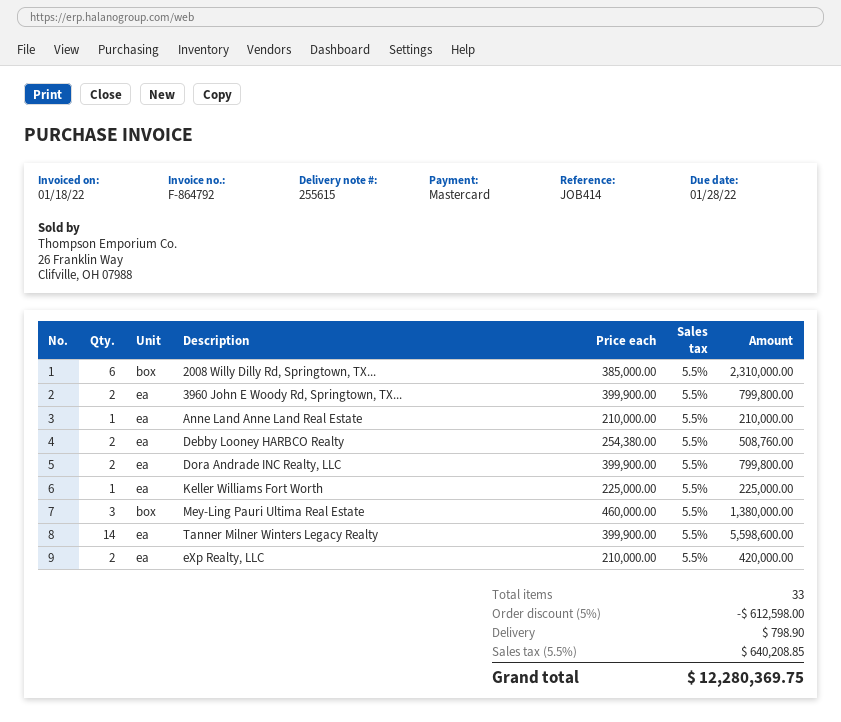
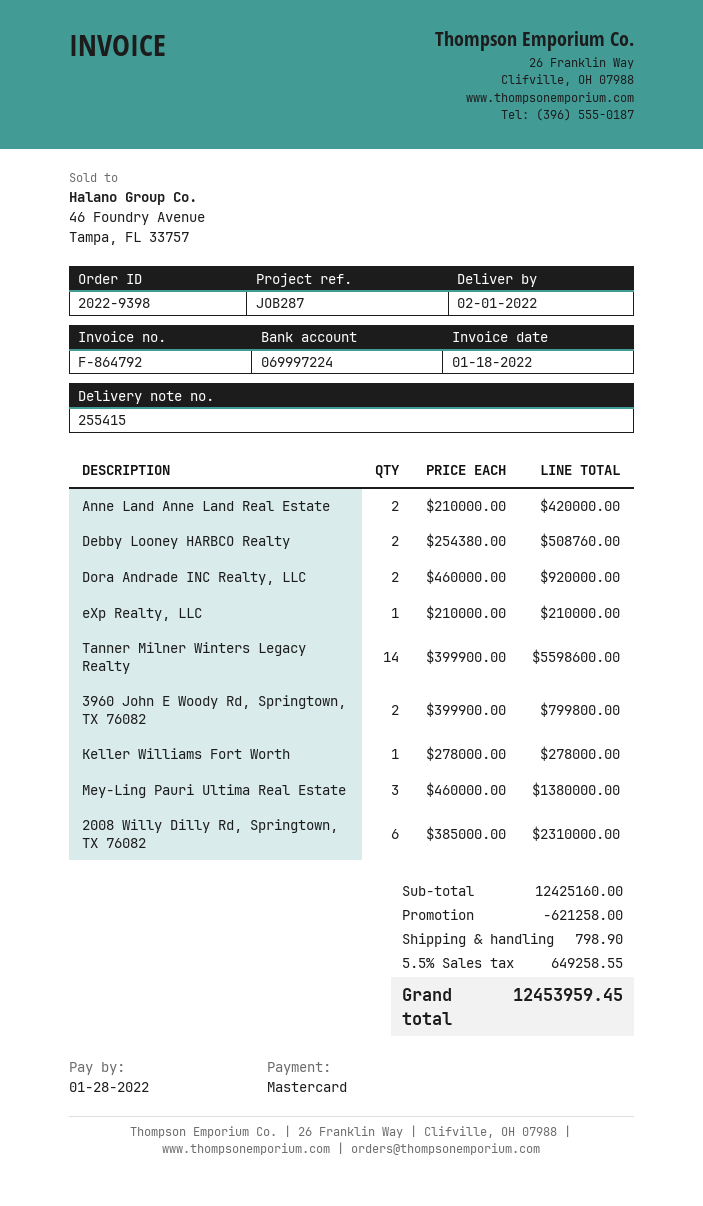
delivery note number: 255615 -> 255415
reference: JOB414 -> JOB287
Anne Land Anne Land Real Estate: 1 x 210000.00 = 210000.00 -> 2 x 210000.00 = 420000.00
Dora Andrade INC Realty, LLC: 2 x 399900.00 = 799800.00 -> 2 x 460000.00 = 920000.00
Keller Williams Fort Worth: 1 x 225000.00 = 225000.00 -> 1 x 278000.00 = 278000.00
eXp Realty, LLC: 2 x 210000.00 = 420000.00 -> 1 x 210000.00 = 210000.00
discount: 612598.00 -> 621258.00
tax: 5.5% = 640208.85 -> 5.5% = 649258.55
total: 12280369.75 -> 12453959.45

